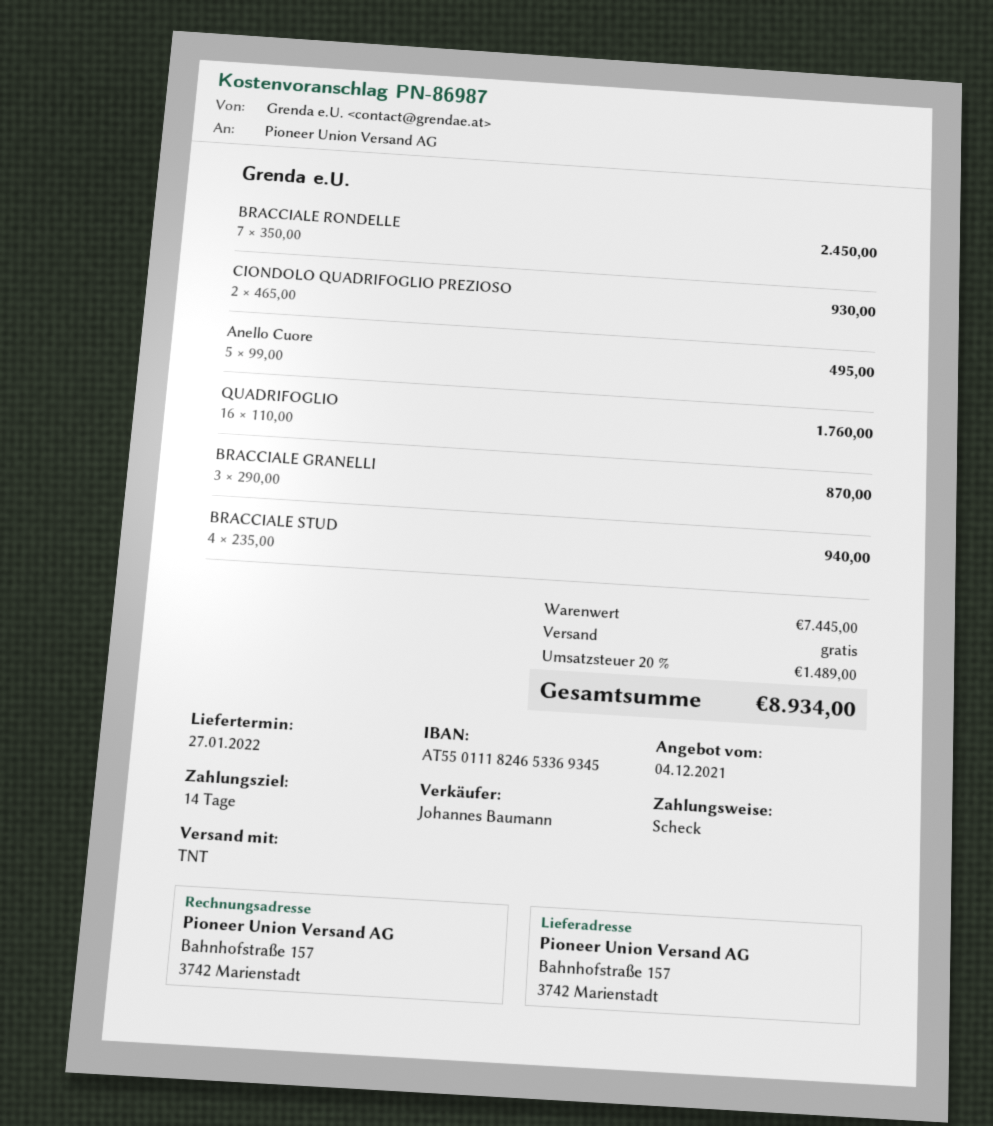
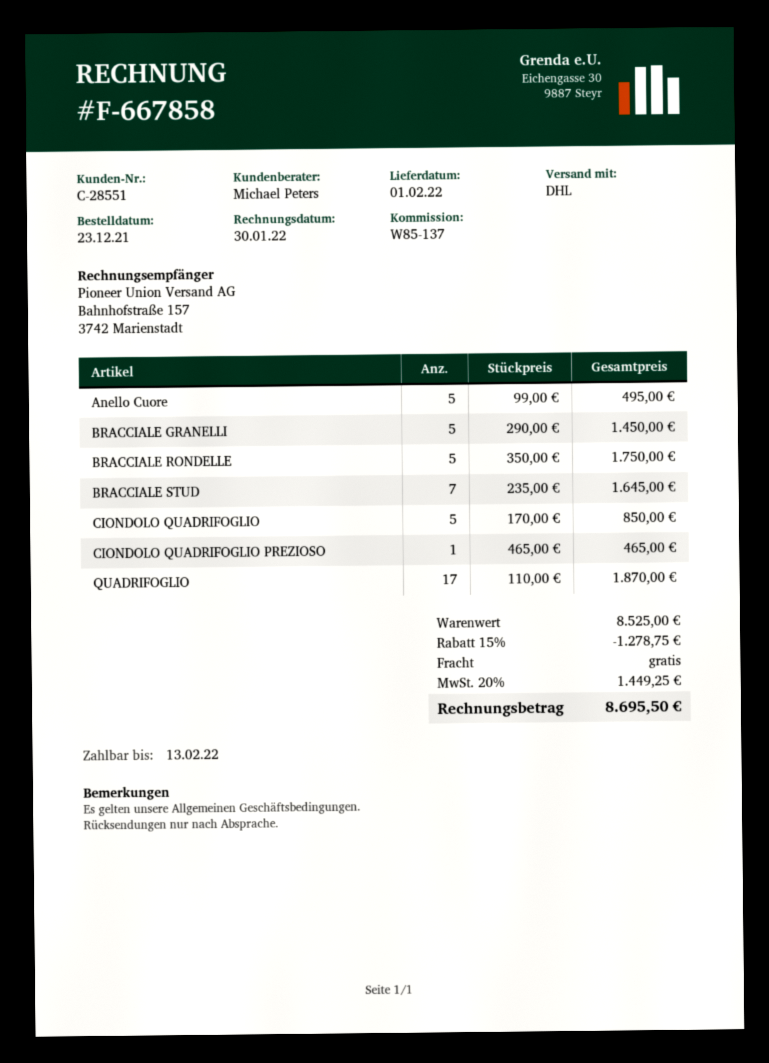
delivery date: 2022-01-27 -> 2022-02-01
sales rep: Johannes Baumann -> Michael Peters
shipping method: TNT -> DHL
BRACCIALE RONDELLE: 7 x 350.00 = 2450.00 -> 5 x 350.00 = 1750.00
CIONDOLO QUADRIFOGLIO PREZIOSO: 2 x 465.00 = 930.00 -> 1 x 465.00 = 465.00
QUADRIFOGLIO: 16 x 110.00 = 1760.00 -> 17 x 110.00 = 1870.00
BRACCIALE GRANELLI: 3 x 290.00 = 870.00 -> 5 x 290.00 = 1450.00
BRACCIALE STUD: 4 x 235.00 = 940.00 -> 7 x 235.00 = 1645.00
CIONDOLO QUADRIFOGLIO: none -> 5 x 170.00 = 850.00
subtotal: 7445.00 -> 8525.00
discount: none -> 15% = 1278.75
tax: 20% = 1489.00 -> 20% = 1449.25
total: 8934.00 -> 8695.50

